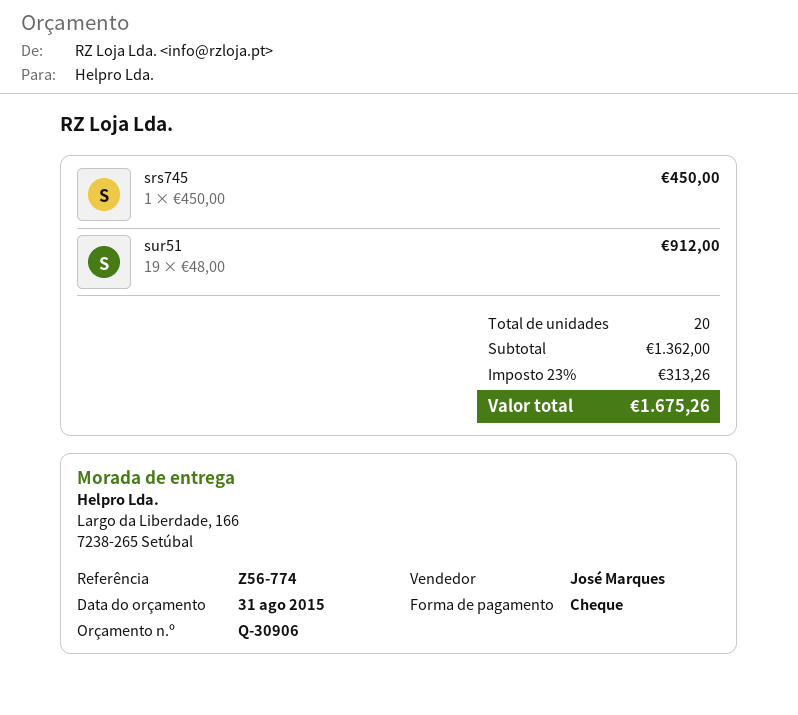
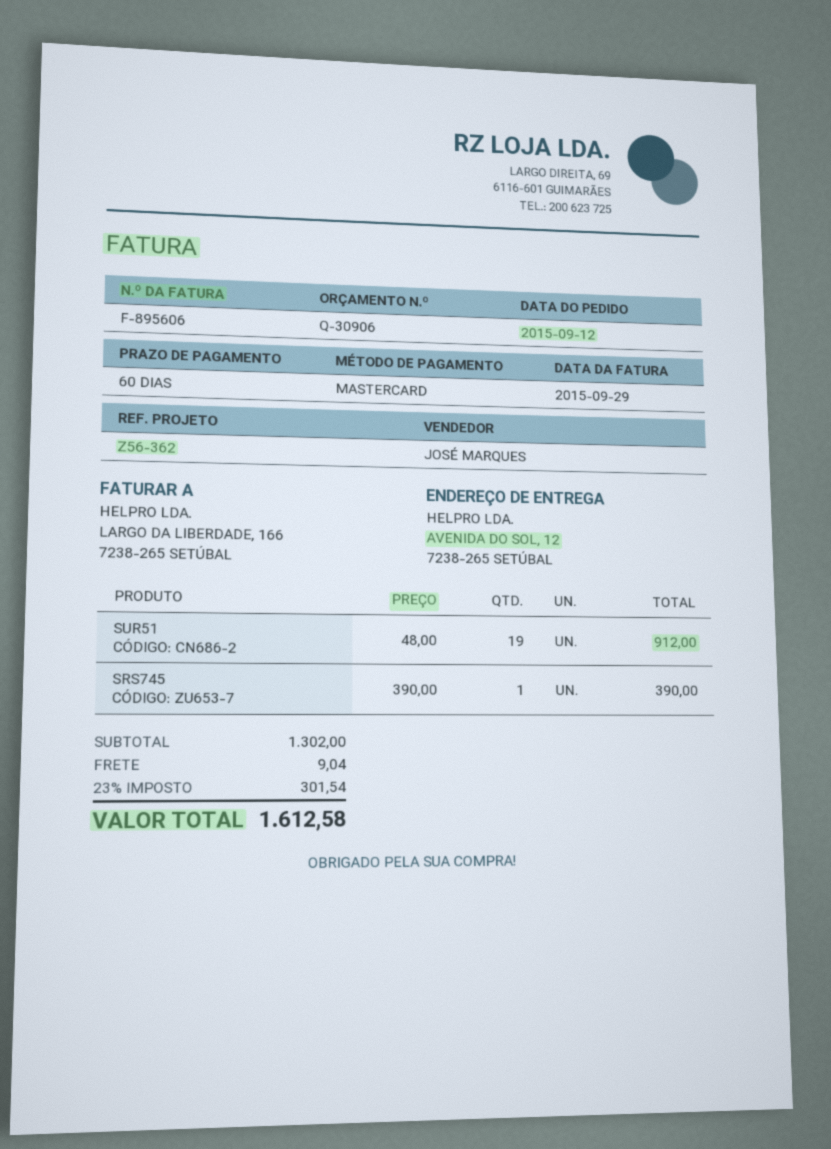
reference: Z56-774 -> Z56-362
payment method: cheque -> Mastercard
ship to: Largo da Liberdade, 166, 7238-265 Setúbal -> AVENIDA DO SOL, 12, 7238-265 SETÚBAL
srs745: 1 x 450.00 = 450.00 -> 1 x 390.00 = 390.00
subtotal: 1362.00 -> 1302.00
shipping: none -> 9.04
tax: 23% = 313.26 -> 23% = 301.54
total: 1675.26 -> 1612.58

